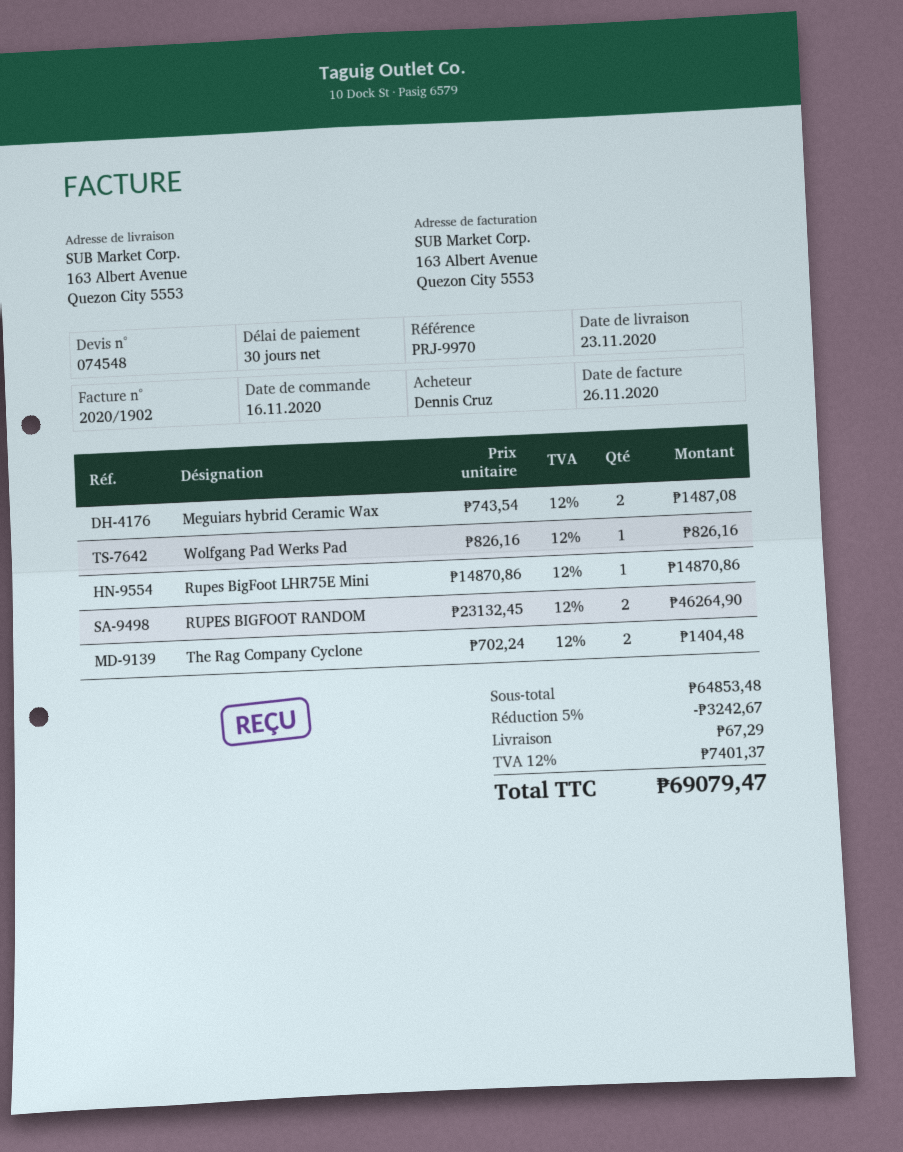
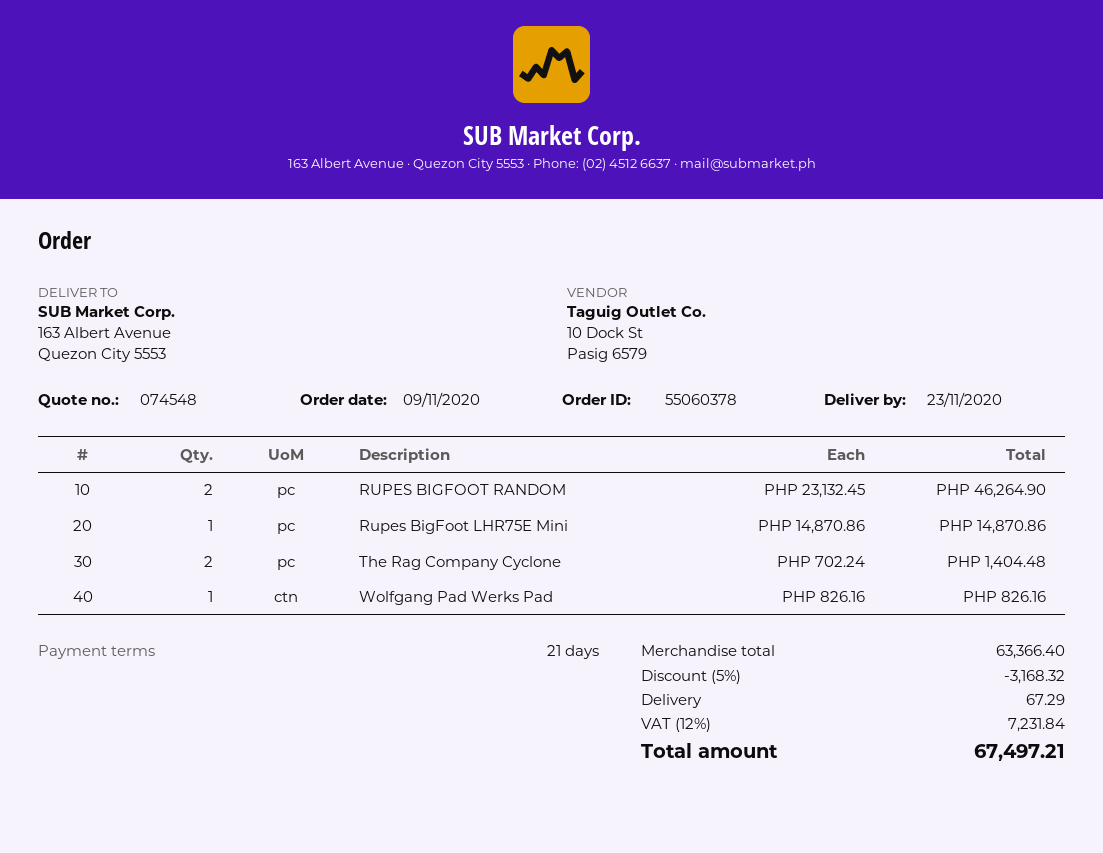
order date: 2020-11-16 -> 2020-11-09
payment terms: 30 days -> 21 days
Meguiars hybrid Ceramic Wax: 2 x 743.54 = 1487.08 -> none
subtotal: 64853.48 -> 63366.40
discount: 5% = 3242.67 -> 5% = 3168.32
tax: 12% = 7401.37 -> 12% = 7231.84
total: 69079.47 -> 67497.21

